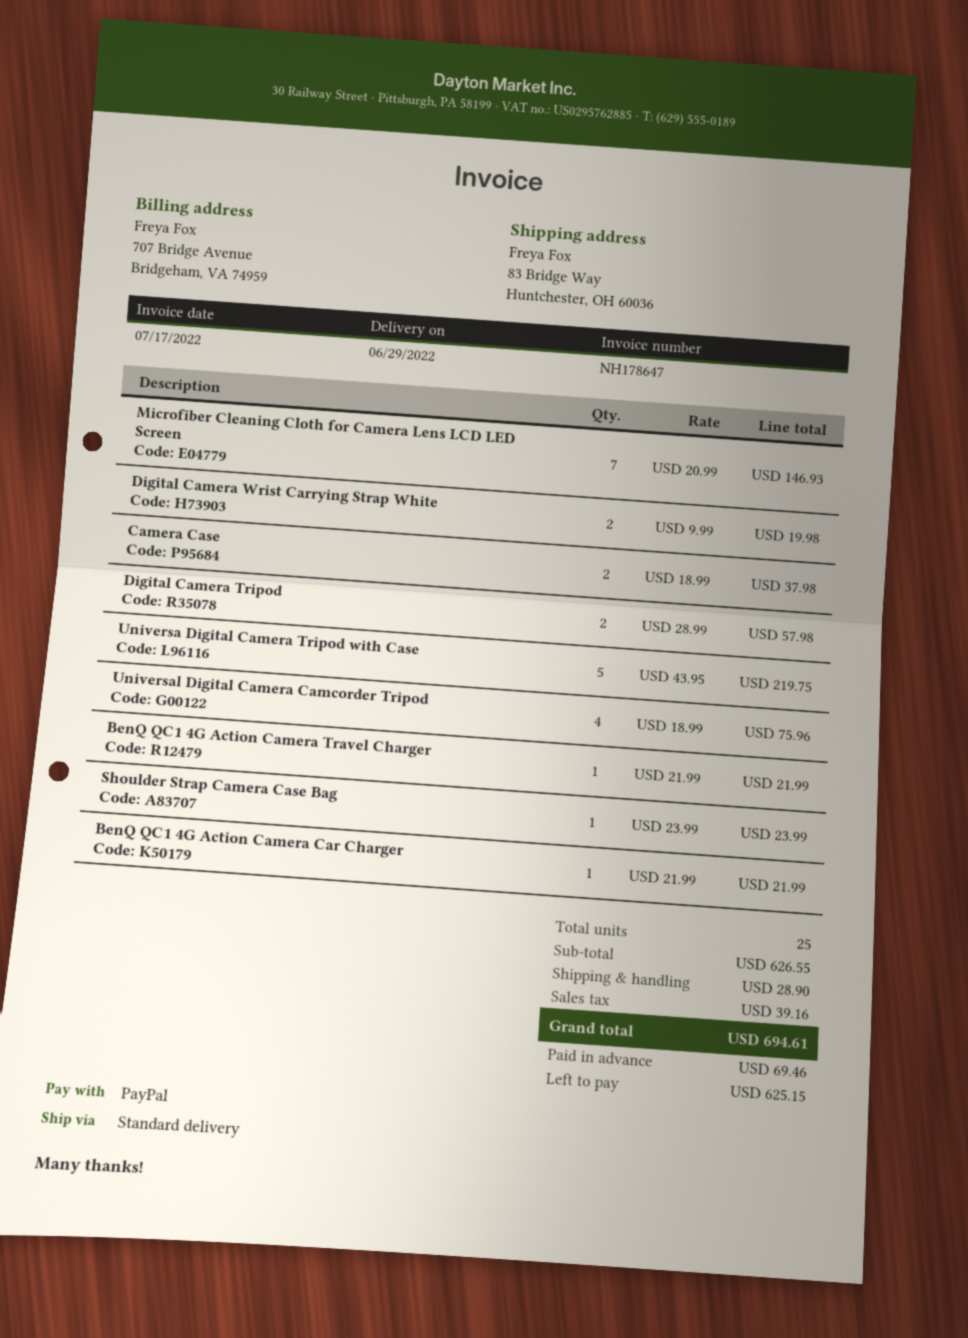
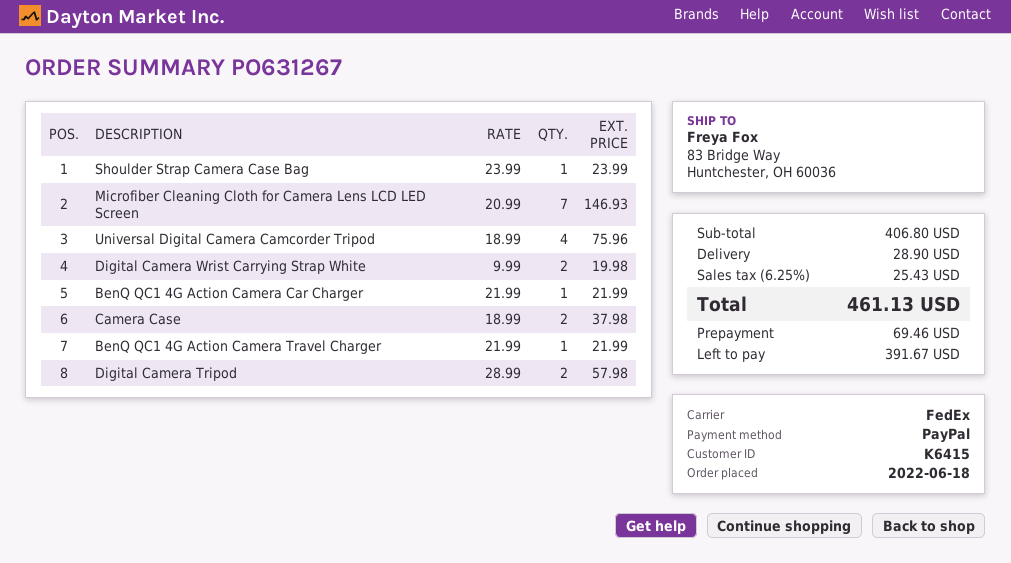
shipping method: standard -> FedEx
Universa Digital Camera Tripod with Case: 5 x 43.95 = 219.75 -> none
subtotal: 626.55 -> 406.80
tax: 39.16 -> 25.43
total: 694.61 -> 461.13
balance: 625.15 -> 391.67

